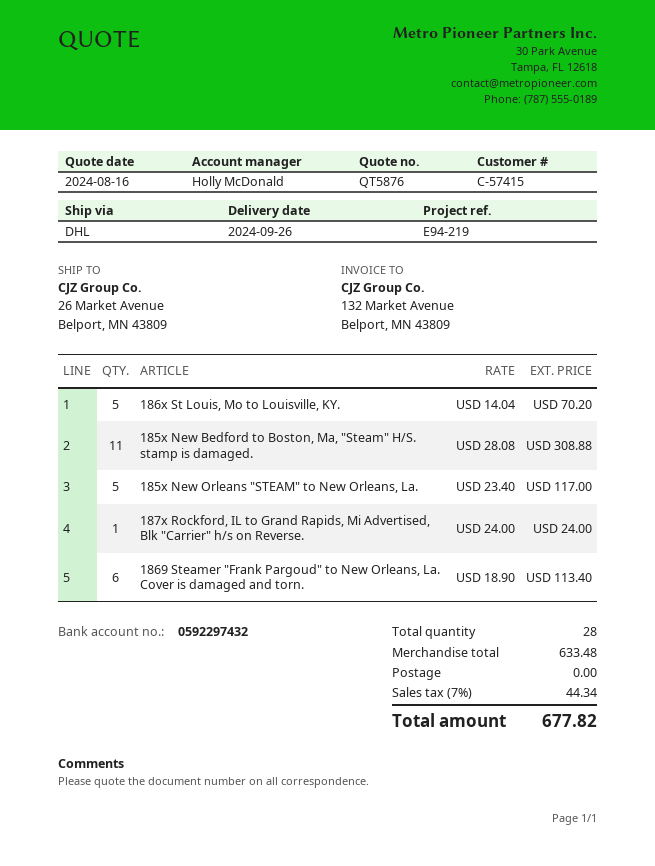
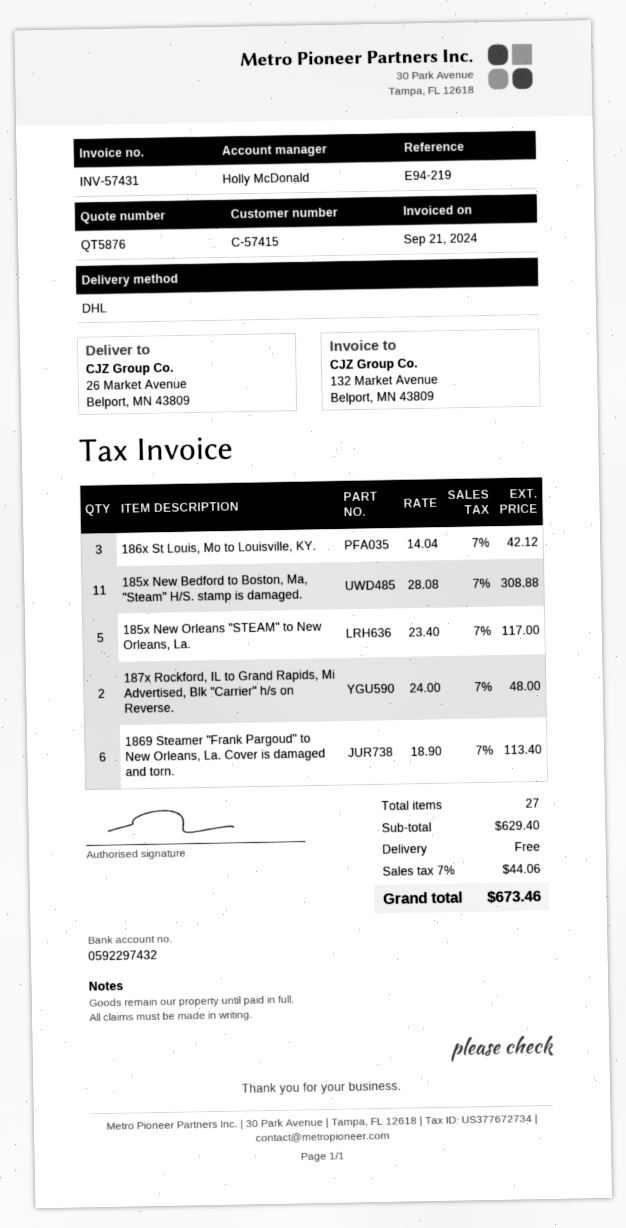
186x St Louis, Mo to Louisville, KY.: 5 x 14.04 = 70.20 -> 3 x 14.04 = 42.12
187x Rockford, IL to Grand Rapids, Mi Advertised, Blk "Carrier" h/s on Reverse.: 1 x 24.00 = 24.00 -> 2 x 24.00 = 48.00
total quantity: 28 -> 27
subtotal: 633.48 -> 629.40
tax: 7% = 44.34 -> 7% = 44.06
total: 677.82 -> 673.46

